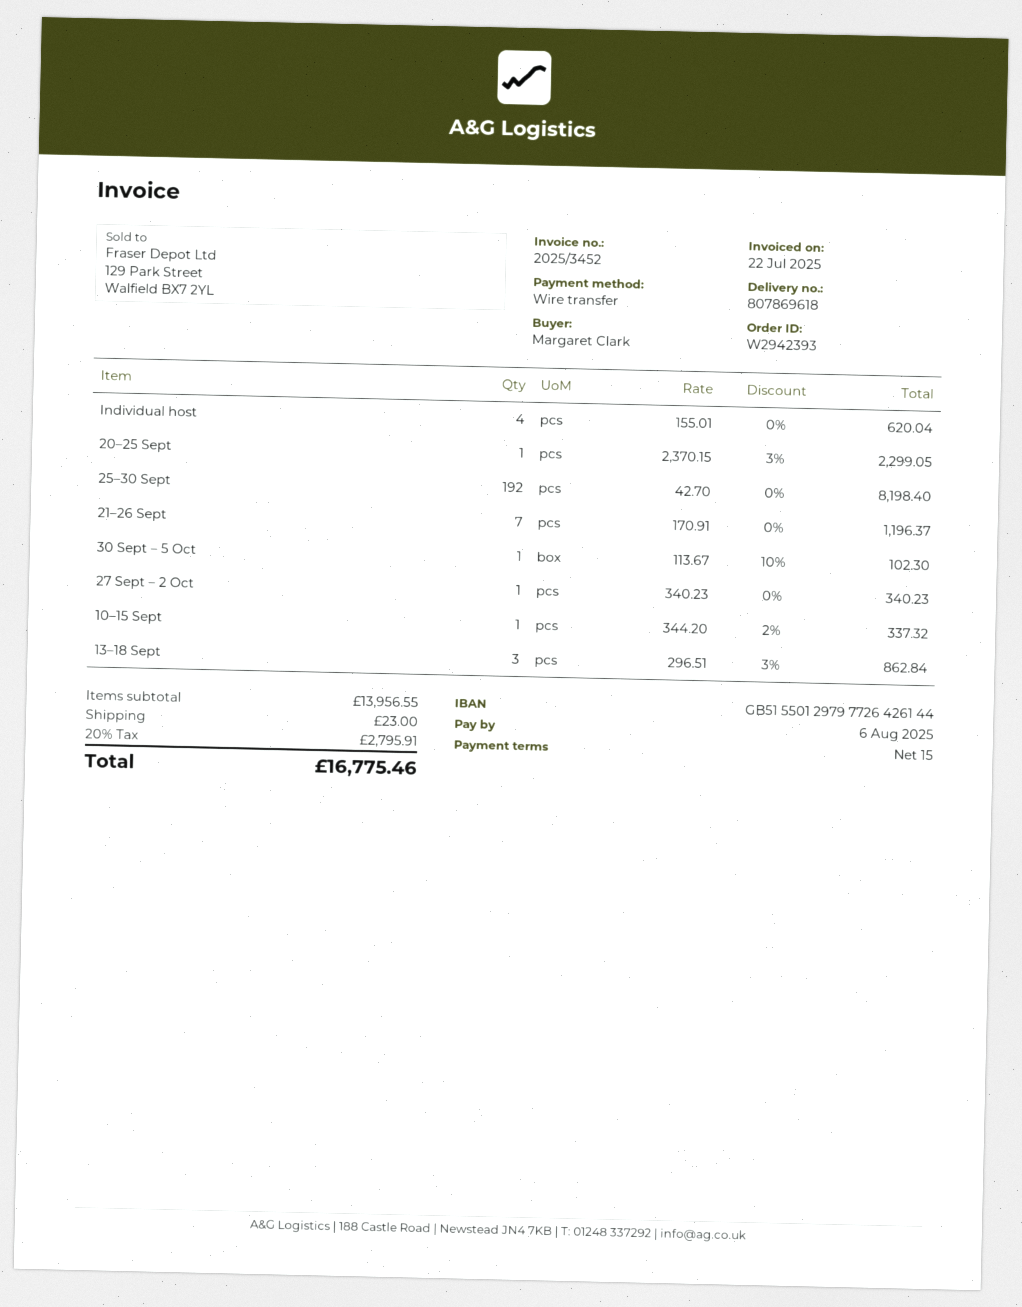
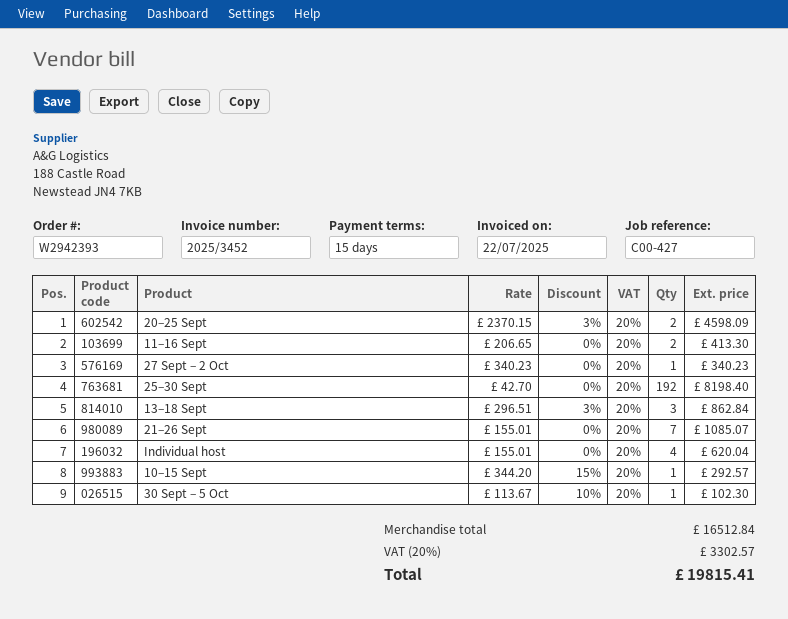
20–25 Sept: 1 x 2370.15 - 3% = 2299.05 -> 2 x 2370.15 - 3% = 4598.09
21–26 Sept: 7 x 170.91 = 1196.37 -> 7 x 155.01 = 1085.07
10–15 Sept: 1 x 344.20 - 2% = 337.32 -> 1 x 344.20 - 15% = 292.57
11–16 Sept: none -> 2 x 206.65 = 413.30
subtotal: 13956.55 -> 16512.84
shipping: 23.00 -> none
tax: 20% = 2795.91 -> 20% = 3302.57
total: 16775.46 -> 19815.41

